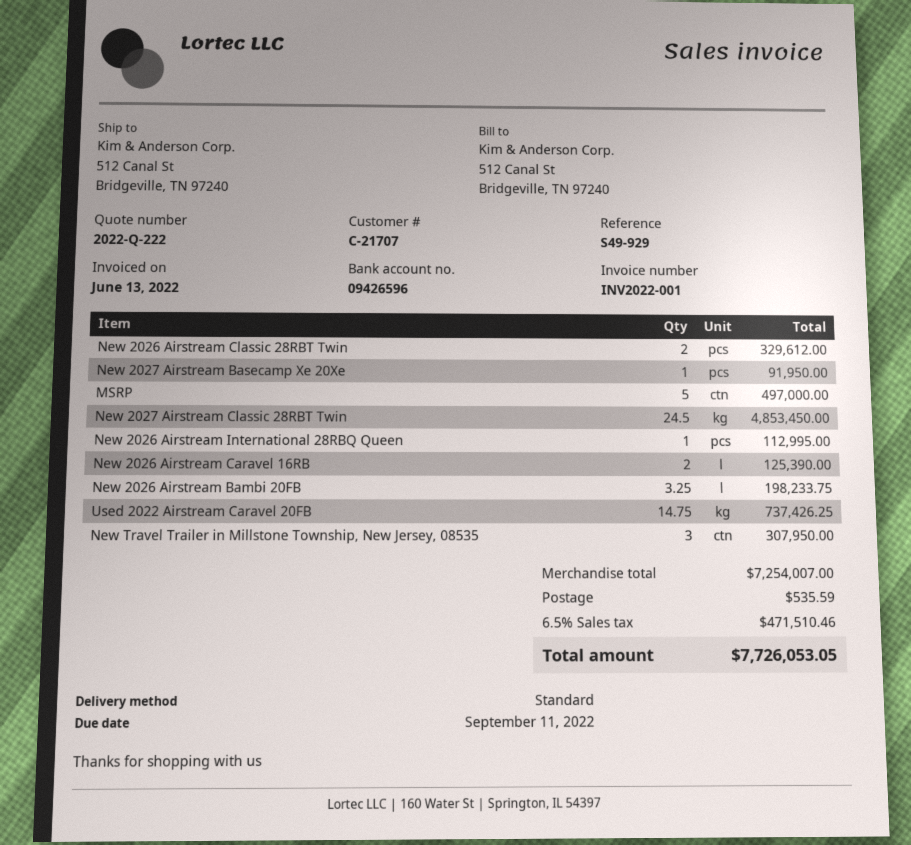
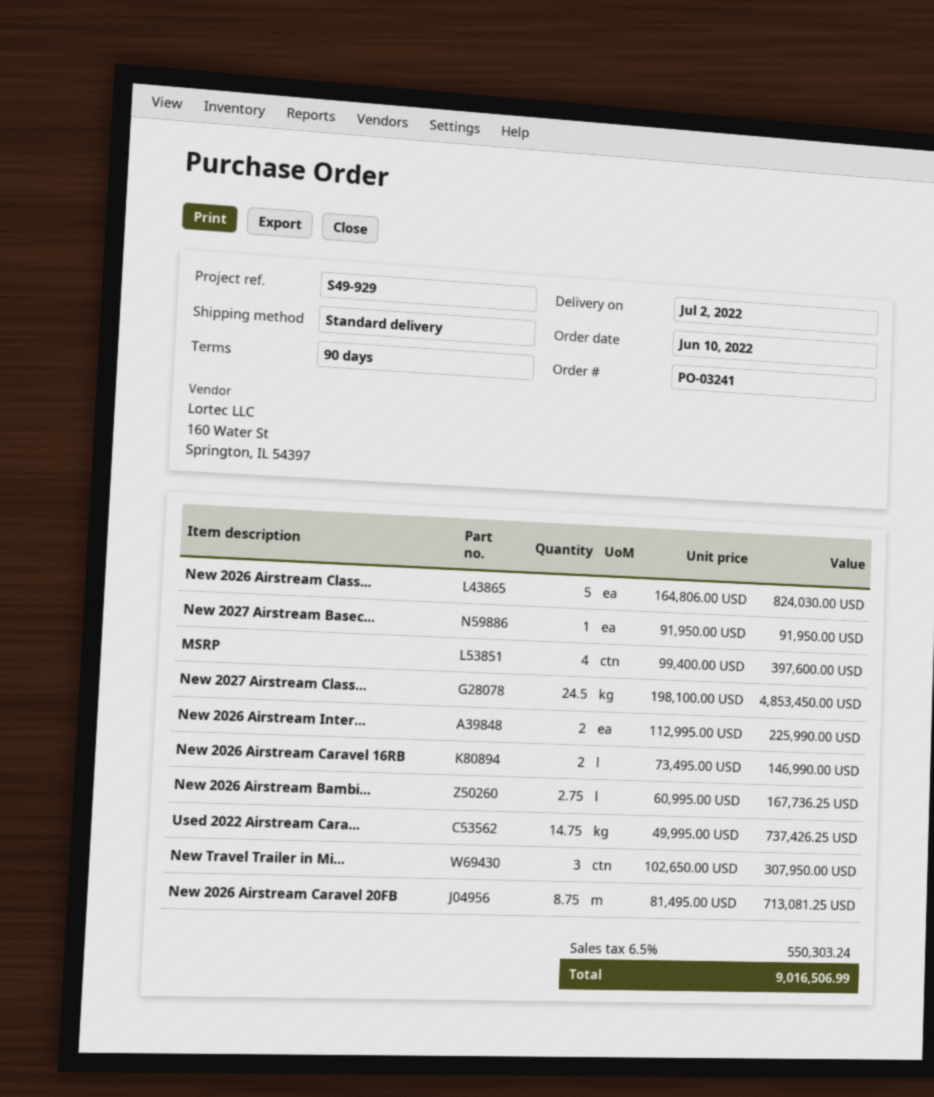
New 2026 Airstream Classic 28RBT Twin: 2 for 329612.00 -> 5 for 824030.00
MSRP: 5 for 497000.00 -> 4 for 397600.00
New 2026 Airstream International 28RBQ Queen: 1 for 112995.00 -> 2 for 225990.00
New 2026 Airstream Caravel 16RB: 2 for 125390.00 -> 2 for 146990.00
New 2026 Airstream Bambi 20FB: 3.25 for 198233.75 -> 2.75 for 167736.25
New 2026 Airstream Caravel 20FB: none -> 8.75 for 713081.25
shipping: 535.59 -> none
tax: 6.5% = 471510.46 -> 6.5% = 550303.24
total: 7726053.05 -> 9016506.99

